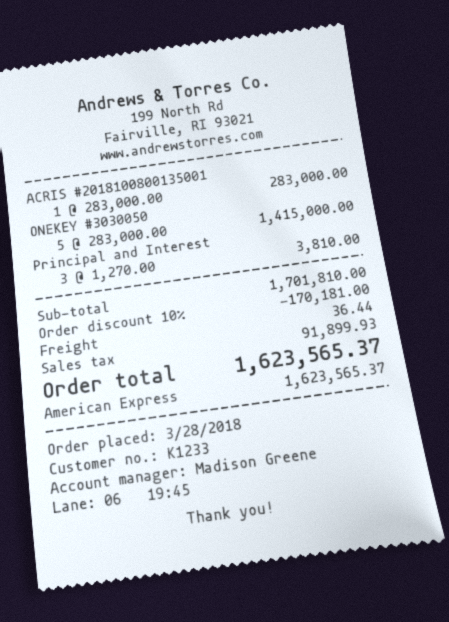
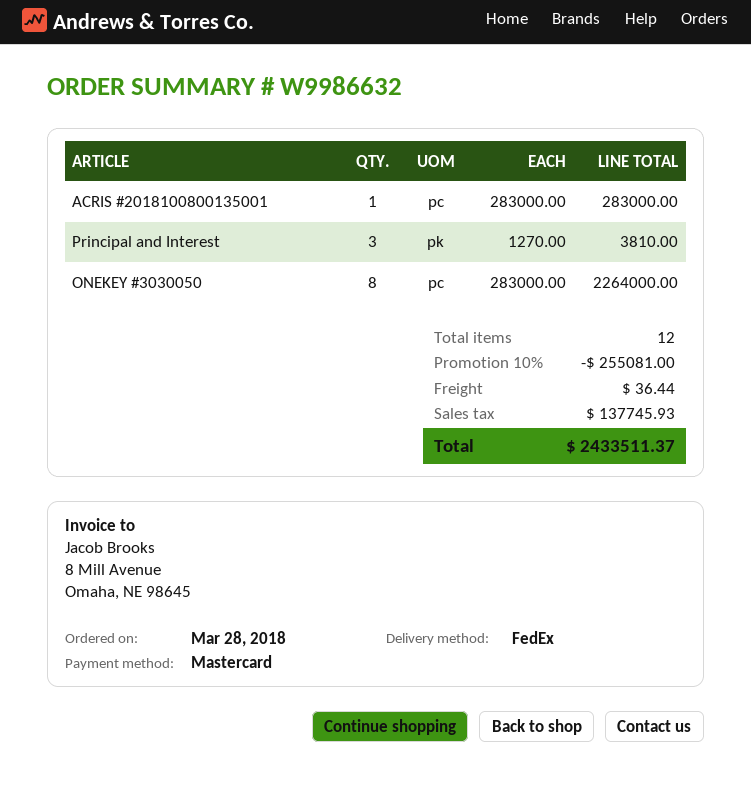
payment method: American Express -> Mastercard
ONEKEY #3030050: 5 x 283000.00 = 1415000.00 -> 8 x 283000.00 = 2264000.00
discount: 10% = 170181.00 -> 10% = 255081.00
tax: 91899.93 -> 137745.93
total: 1623565.37 -> 2433511.37

